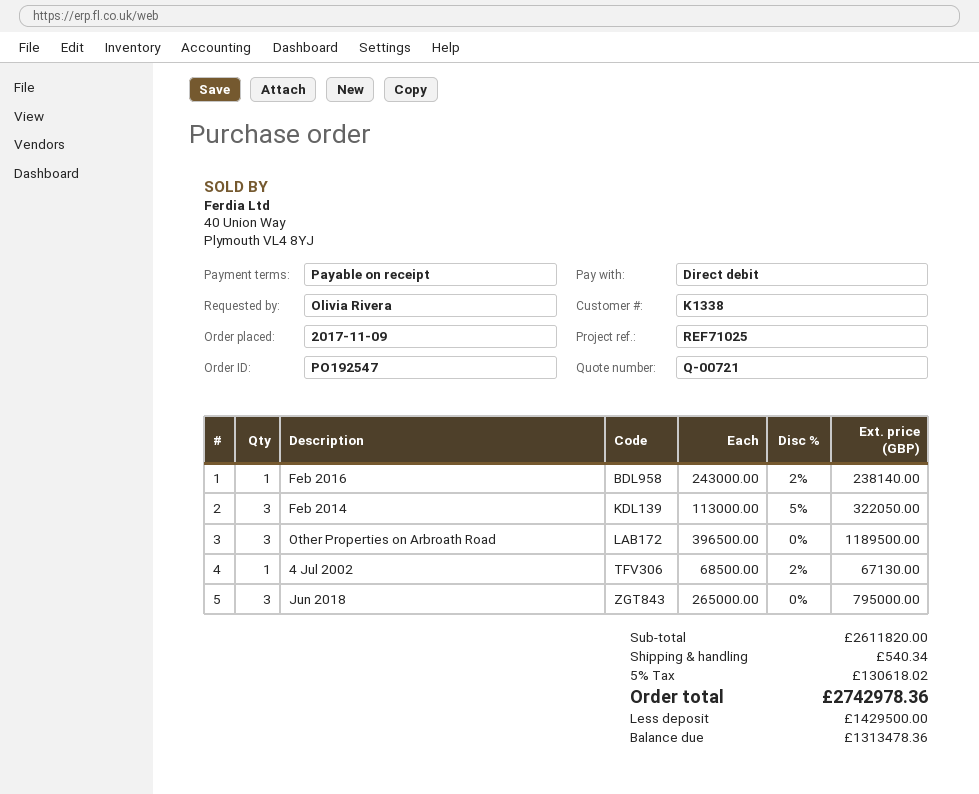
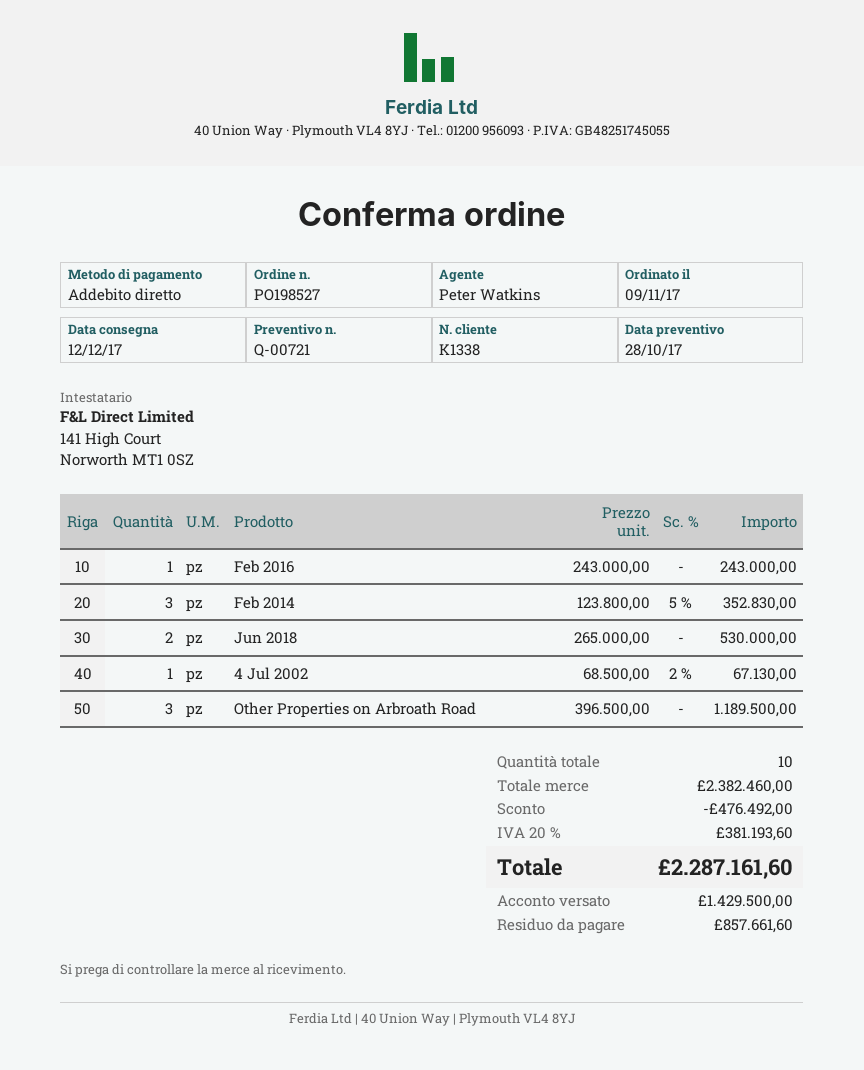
order number: PO192547 -> PO198527
Feb 2016: 1 x 243000.00 - 2% = 238140.00 -> 1 x 243000.00 = 243000.00
Feb 2014: 3 x 113000.00 - 5% = 322050.00 -> 3 x 123800.00 - 5% = 352830.00
Jun 2018: 3 x 265000.00 = 795000.00 -> 2 x 265000.00 = 530000.00
subtotal: 2611820.00 -> 2382460.00
discount: none -> 476492.00
shipping: 540.34 -> none
tax: 5% = 130618.02 -> 20% = 381193.60
total: 2742978.36 -> 2287161.60
balance: 1313478.36 -> 857661.60

